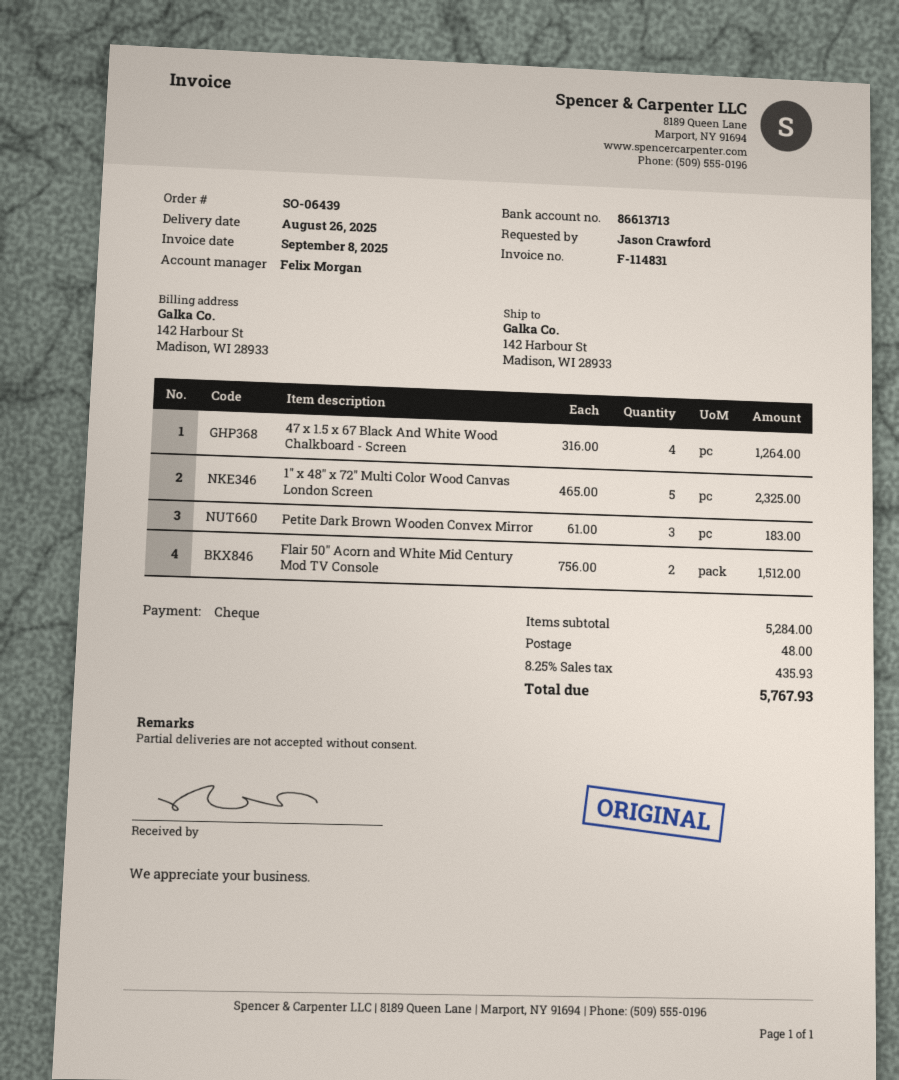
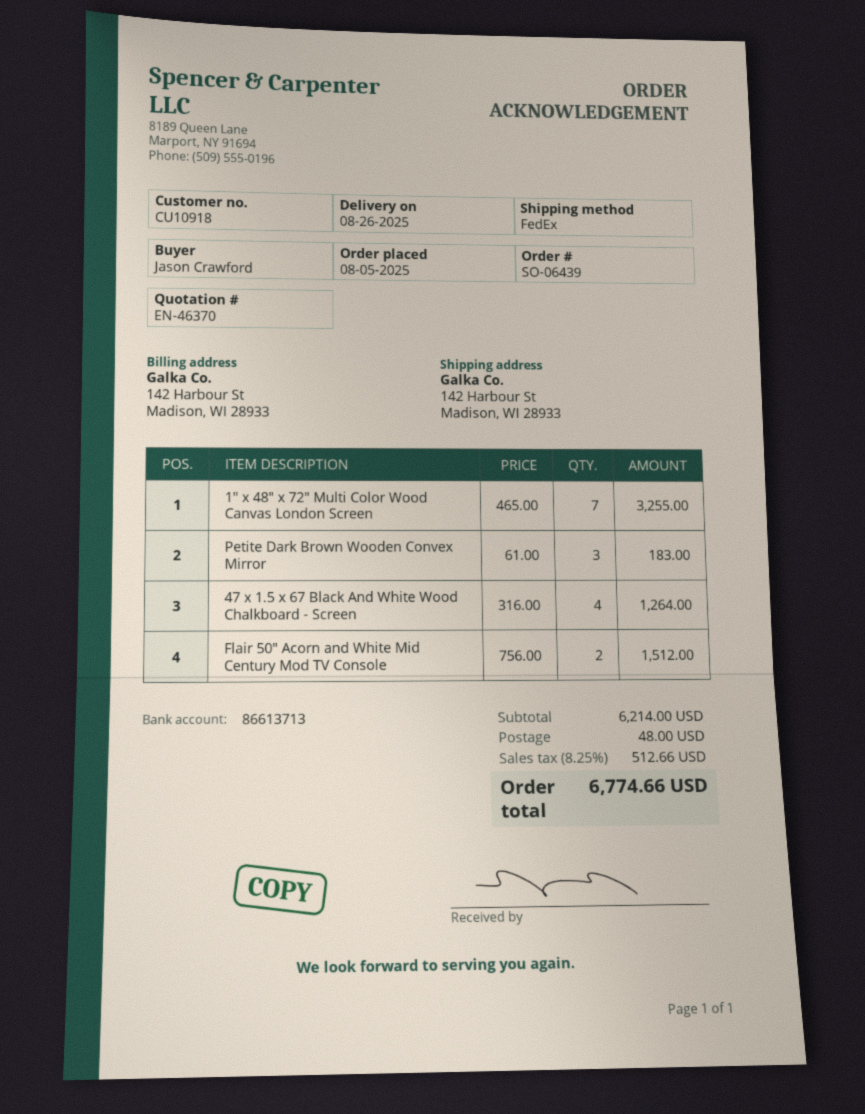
1" x 48" x 72" Multi Color Wood Canvas London Screen: 5 x 465.00 = 2325.00 -> 7 x 465.00 = 3255.00
subtotal: 5284.00 -> 6214.00
tax: 8.25% = 435.93 -> 8.25% = 512.66
total: 5767.93 -> 6774.66

